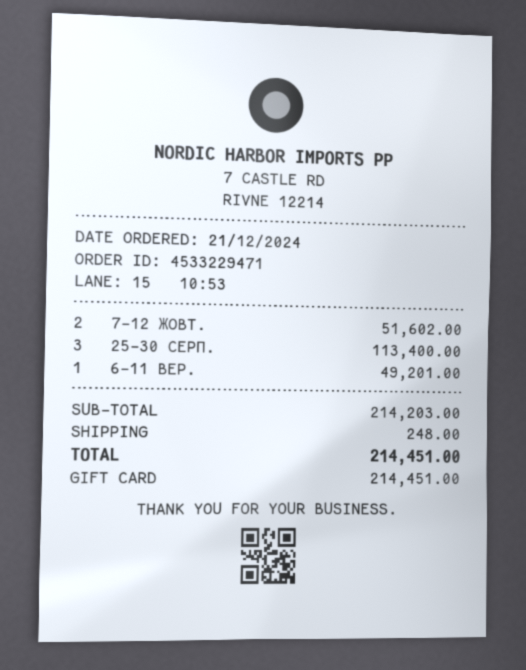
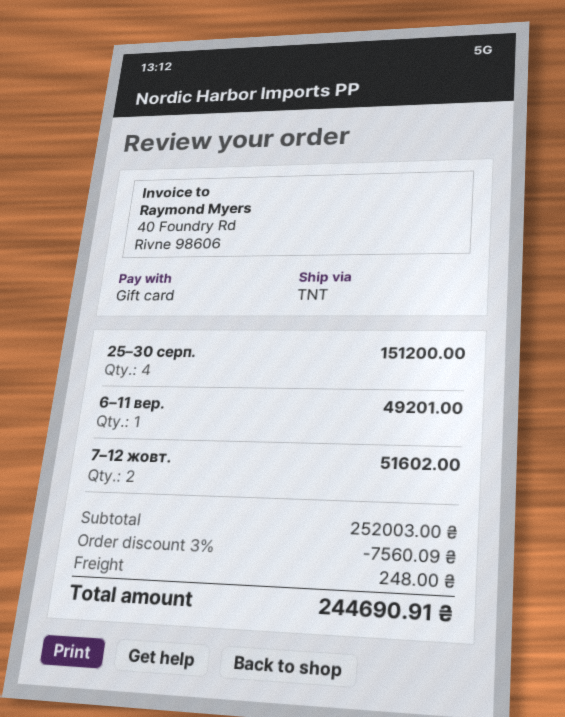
25–30 СЕРП.: 3 for 113400.00 -> 4 for 151200.00
subtotal: 214203.00 -> 252003.00
discount: none -> 3% = 7560.09
total: 214451.00 -> 244690.91

